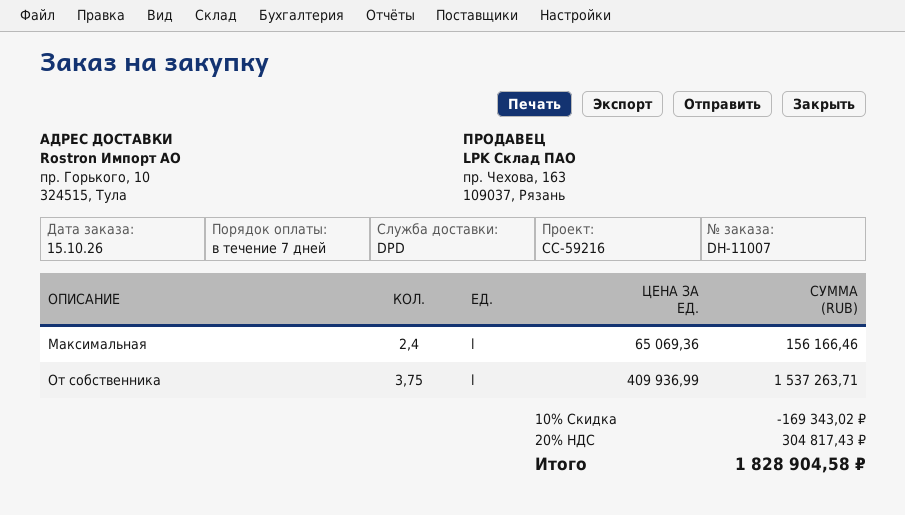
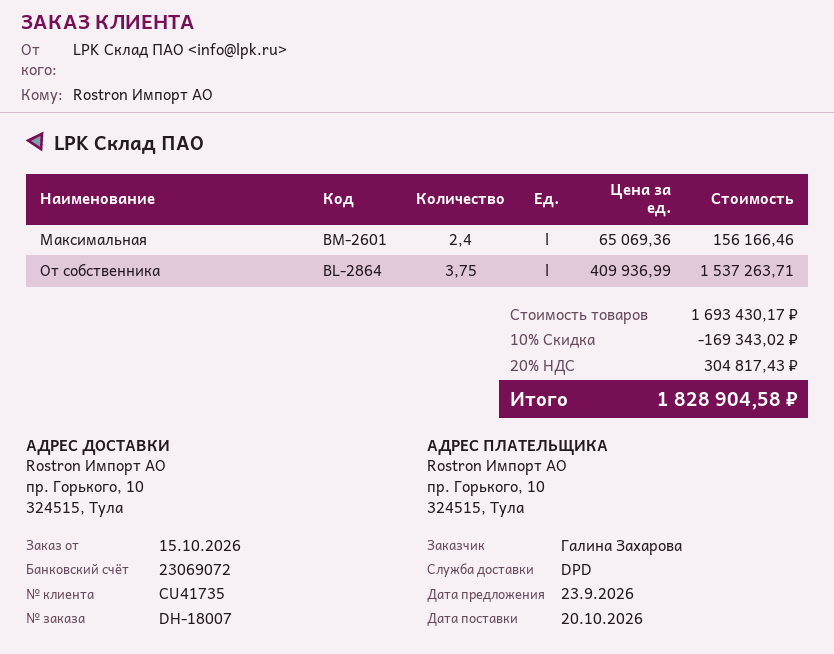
order number: DH-11007 -> DH-18007

